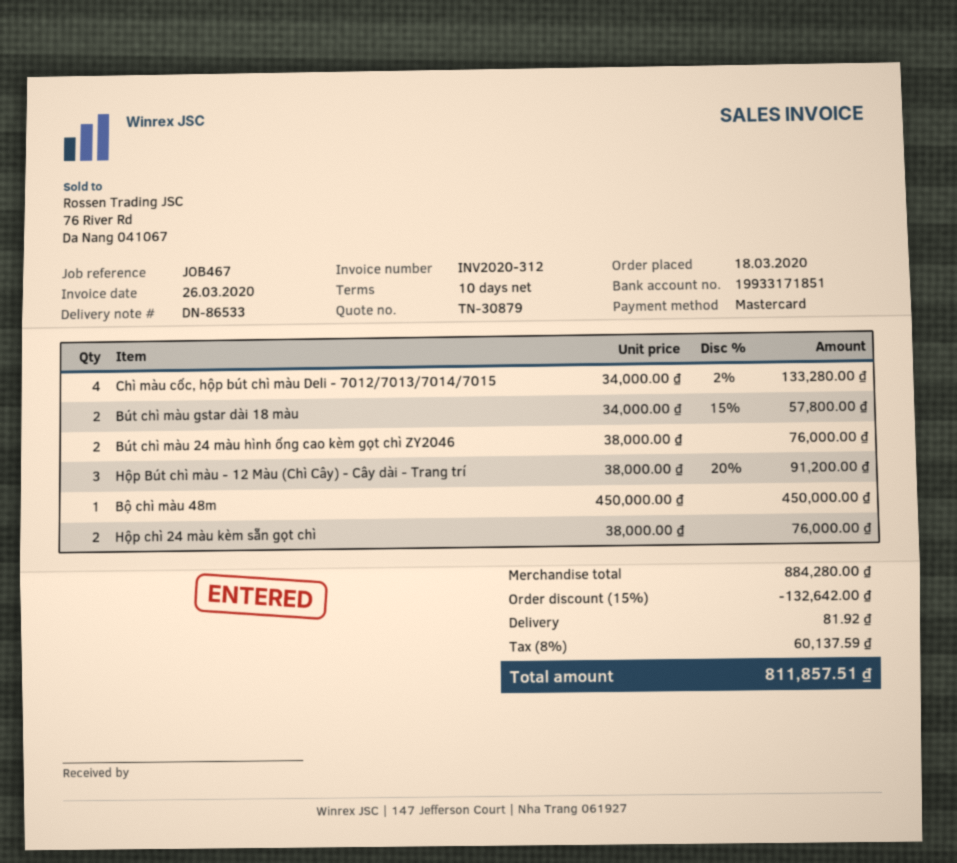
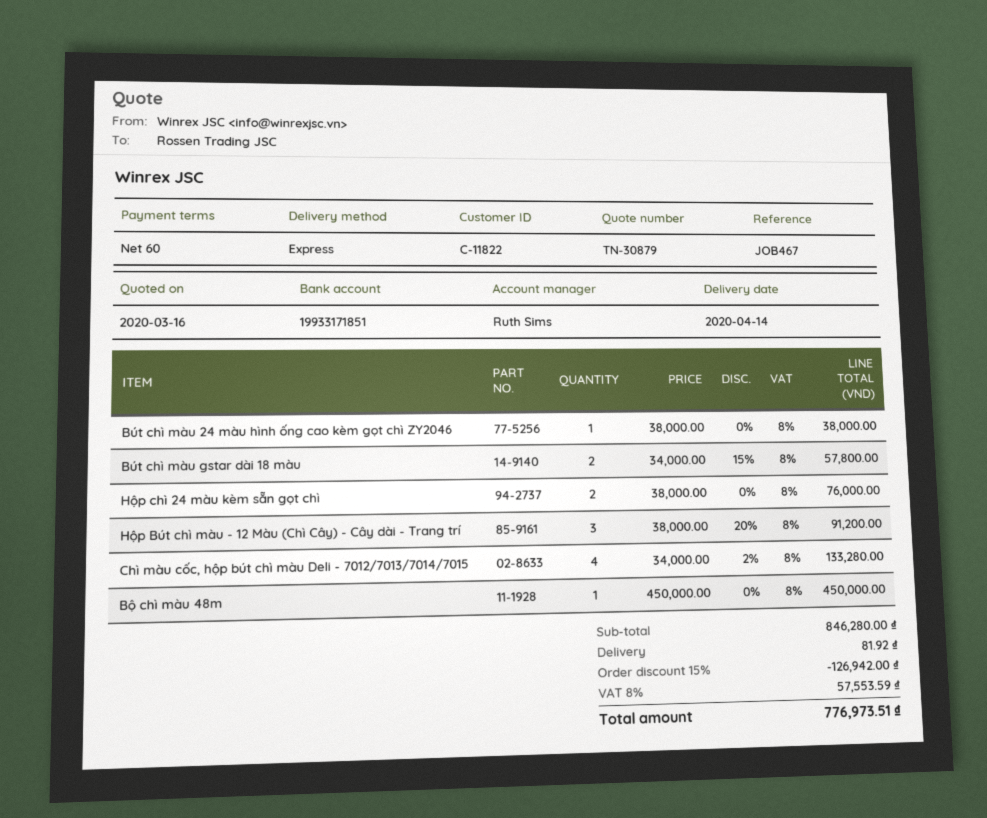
payment terms: 10 days -> 60 days
Bút chì màu 24 màu hình ống cao kèm gọt chì ZY2046: 2 x 38000.00 = 76000.00 -> 1 x 38000.00 = 38000.00
subtotal: 884280.00 -> 846280.00
discount: 15% = 132642.00 -> 15% = 126942.00
tax: 8% = 60137.59 -> 8% = 57553.59
total: 811857.51 -> 776973.51

